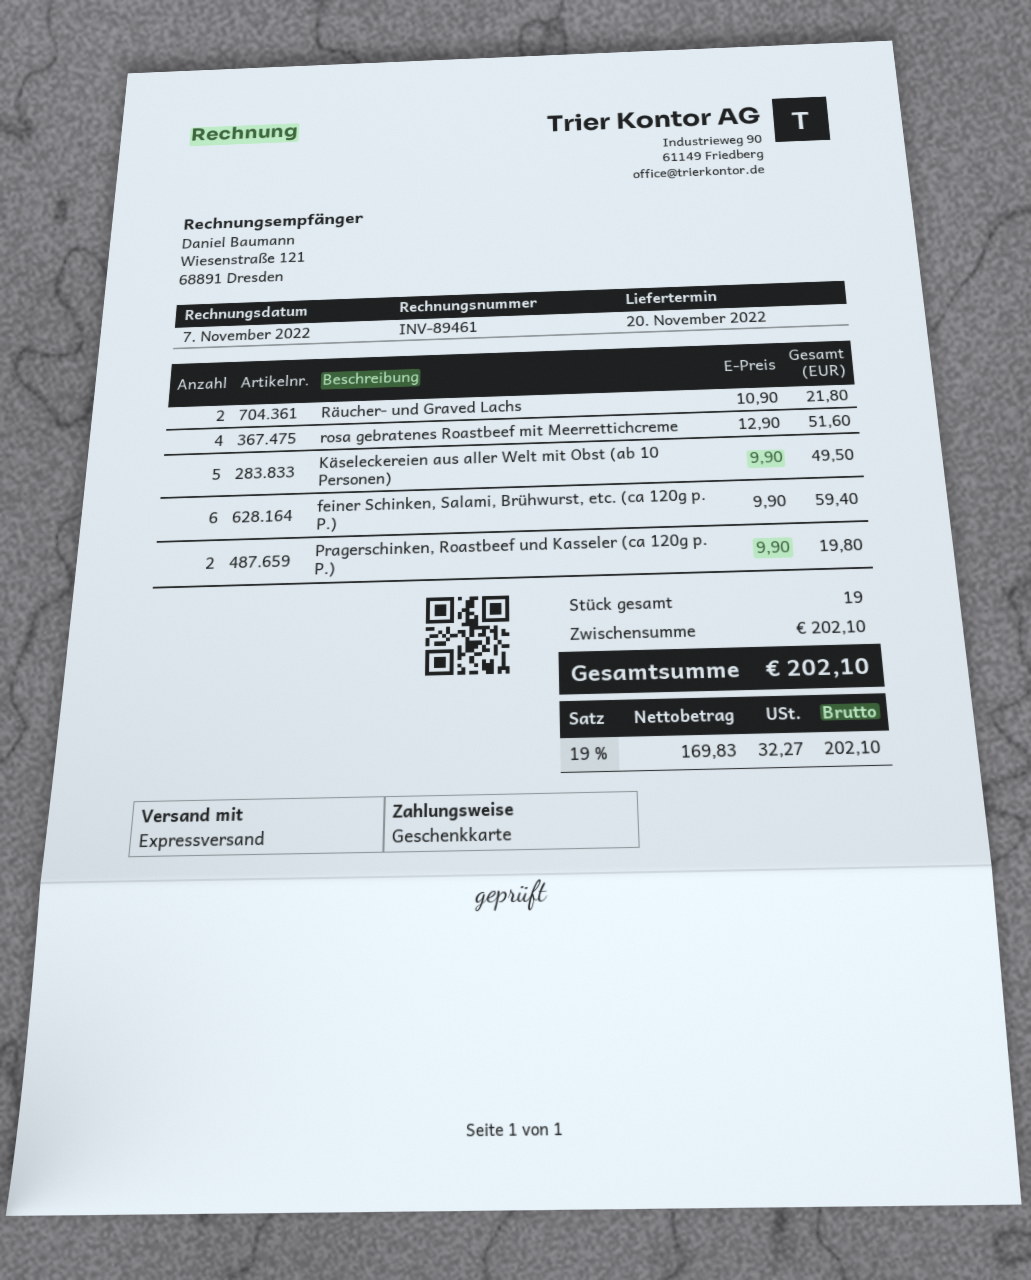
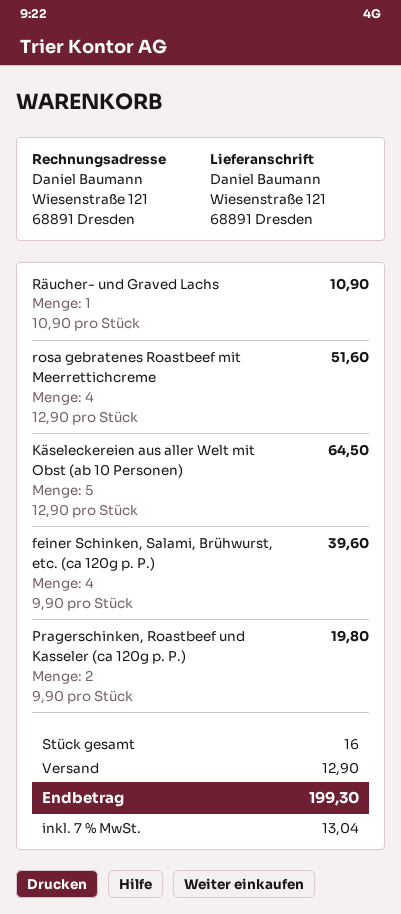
Räucher- und Graved Lachs: 2 x 10.90 = 21.80 -> 1 x 10.90 = 10.90
Käseleckereien aus aller Welt mit Obst (ab 10 Personen): 5 x 9.90 = 49.50 -> 5 x 12.90 = 64.50
feiner Schinken, Salami, Brühwurst, etc. (ca 120g p. P.): 6 x 9.90 = 59.40 -> 4 x 9.90 = 39.60
total quantity: 19 -> 16
shipping: none -> 12.90
tax: 19% = 32.27 -> 7% = 13.04
total: 202.10 -> 199.30

